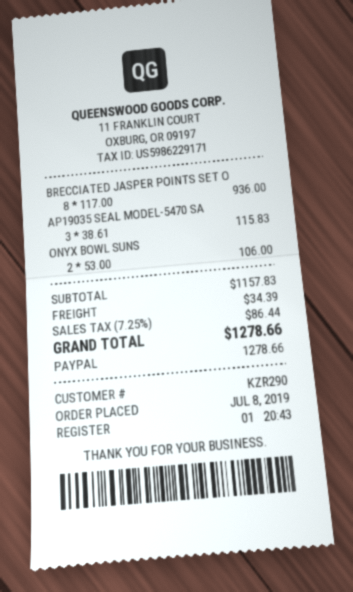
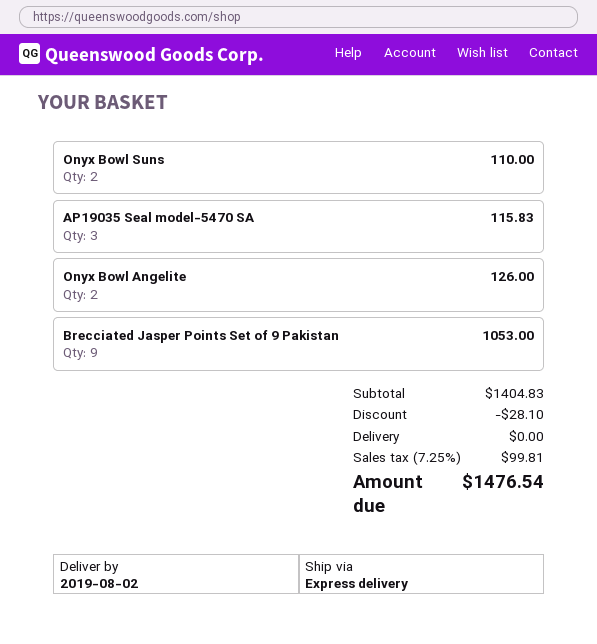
BRECCIATED JASPER POINTS SET O: 8 for 936.00 -> 9 for 1053.00
ONYX BOWL SUNS: 2 for 106.00 -> 2 for 110.00
Onyx Bowl Angelite: none -> 2 for 126.00
subtotal: 1157.83 -> 1404.83
discount: none -> 28.10
shipping: 34.39 -> 0.00
tax: 7.25% = 86.44 -> 7.25% = 99.81
total: 1278.66 -> 1476.54

